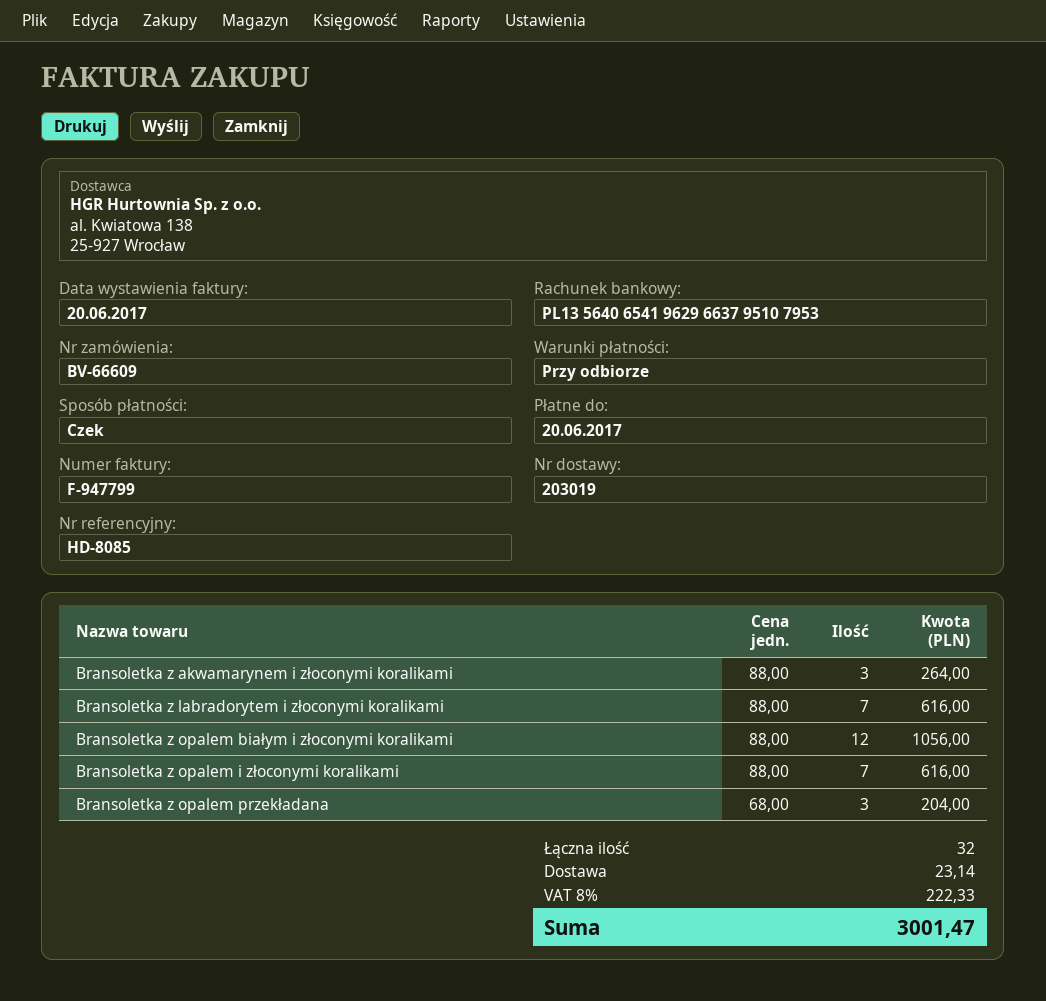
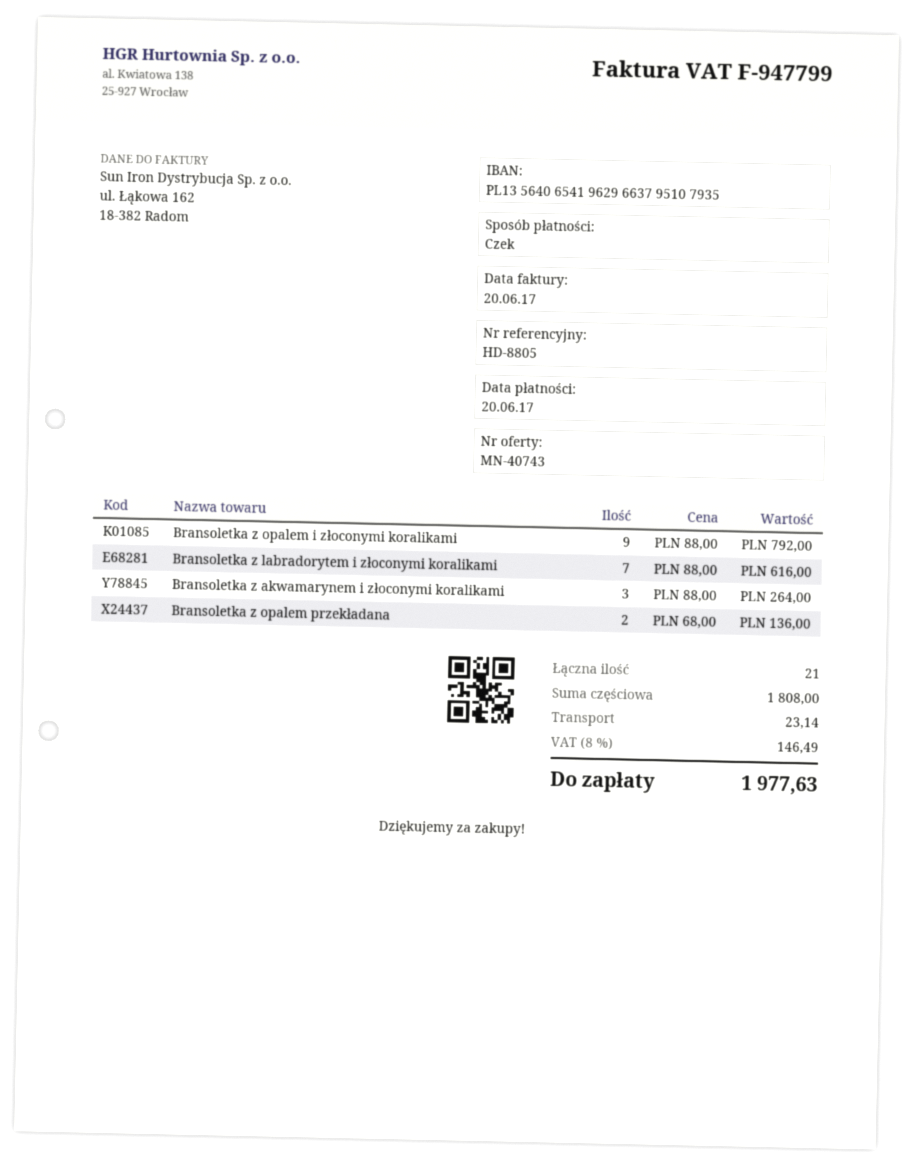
reference: HD-8085 -> HD-8805
bank account: PL13564065419629663795107953 -> PL13564065419629663795107935
Bransoletka z opalem białym i złoconymi koralikami: 12 x 88.00 = 1056.00 -> none
Bransoletka z opalem i złoconymi koralikami: 7 x 88.00 = 616.00 -> 9 x 88.00 = 792.00
Bransoletka z opalem przekładana: 3 x 68.00 = 204.00 -> 2 x 68.00 = 136.00
total quantity: 32 -> 21
tax: 8% = 222.33 -> 8% = 146.49
total: 3001.47 -> 1977.63

